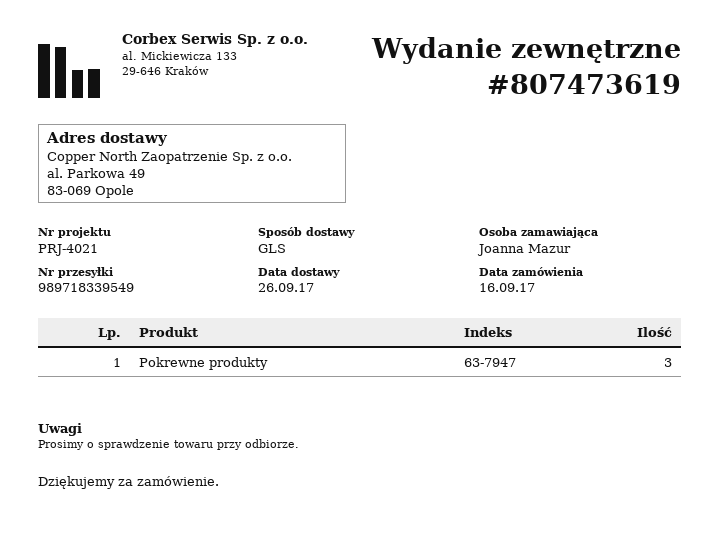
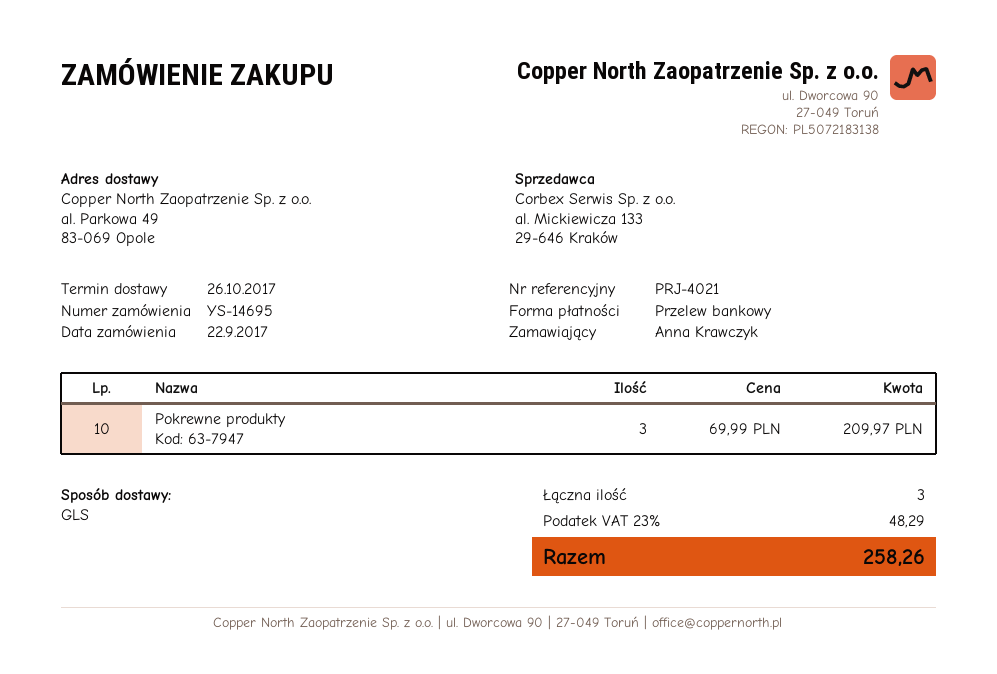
order date: 2017-09-16 -> 2017-09-22
delivery date: 2017-09-26 -> 2017-10-26
ordered by: Joanna Mazur -> Anna Krawczyk

